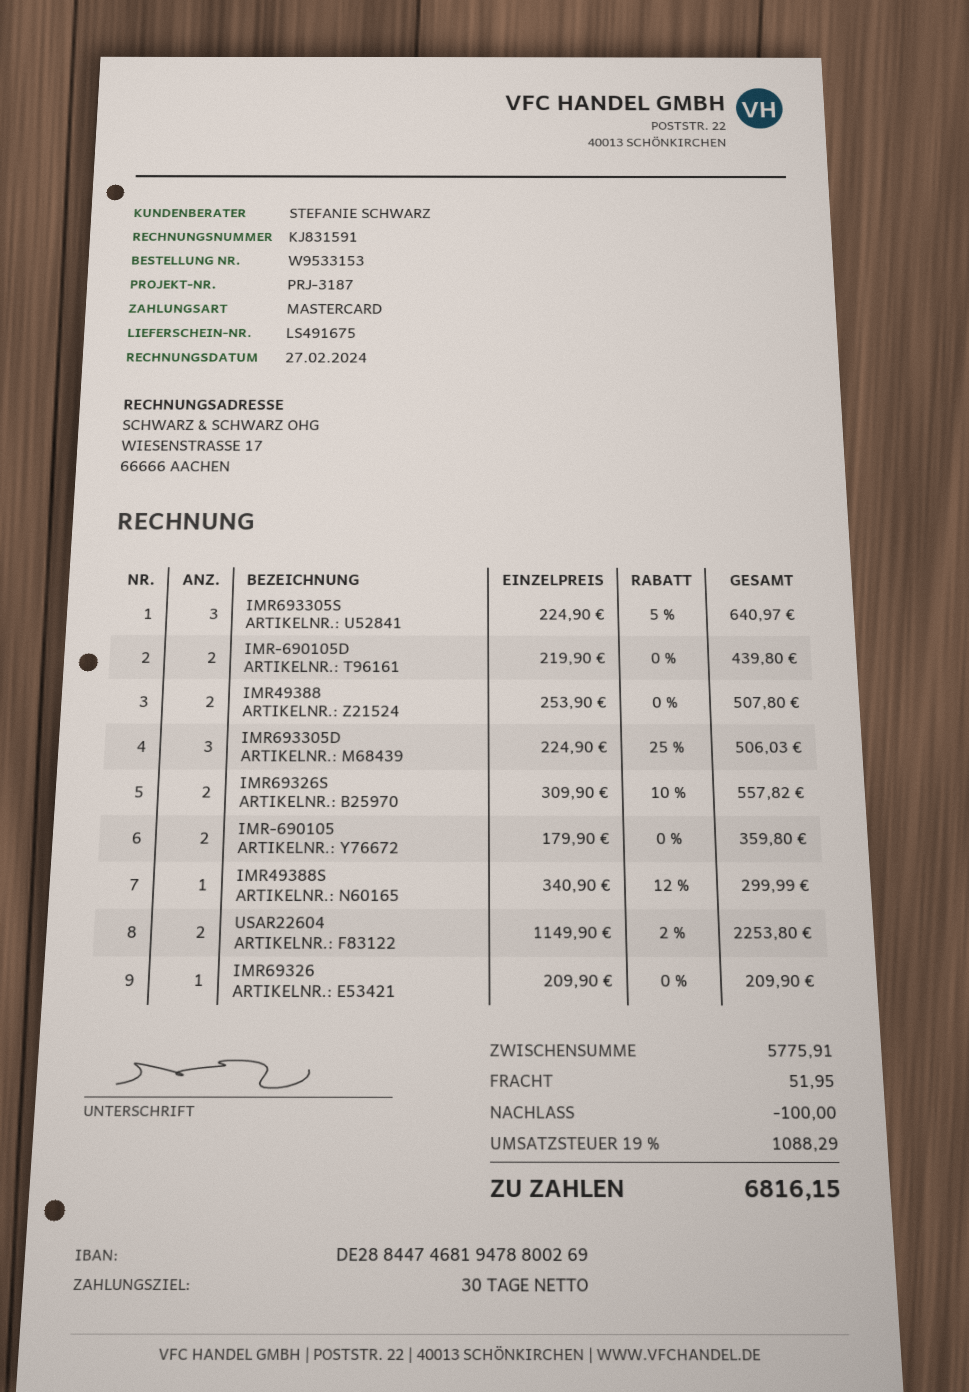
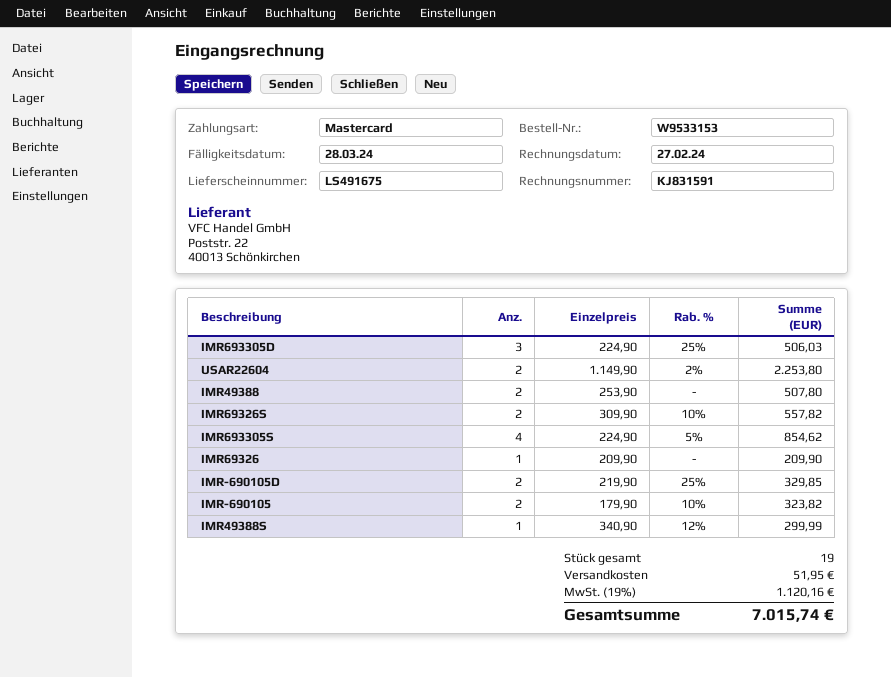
IMR693305S: 3 x 224.90 - 5% = 640.97 -> 4 x 224.90 - 5% = 854.62
IMR-690105D: 2 x 219.90 = 439.80 -> 2 x 219.90 - 25% = 329.85
IMR-690105: 2 x 179.90 = 359.80 -> 2 x 179.90 - 10% = 323.82
discount: 100.00 -> none
tax: 19% = 1088.29 -> 19% = 1120.16
total: 6816.15 -> 7015.74

